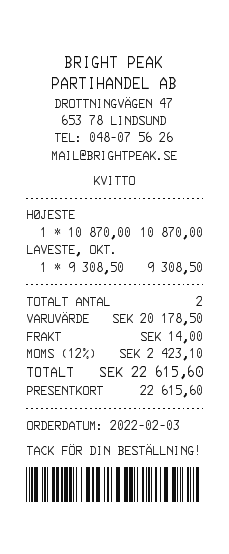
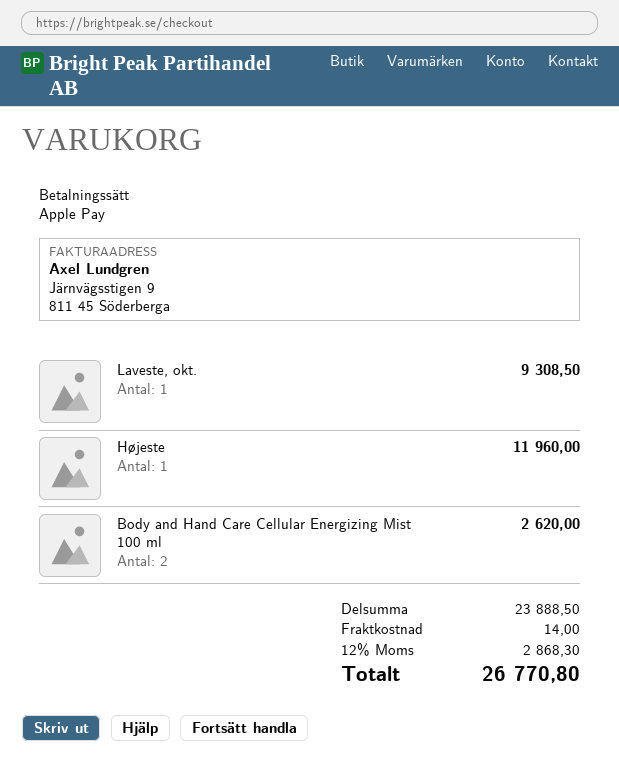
payment method: gift card -> Apple Pay
HØJESTE: 1 for 10870.00 -> 1 for 11960.00
Body and Hand Care Cellular Energizing Mist 100 ml: none -> 2 for 2620.00
subtotal: 20178.50 -> 23888.50
tax: 12% = 2423.10 -> 12% = 2868.30
total: 22615.60 -> 26770.80

